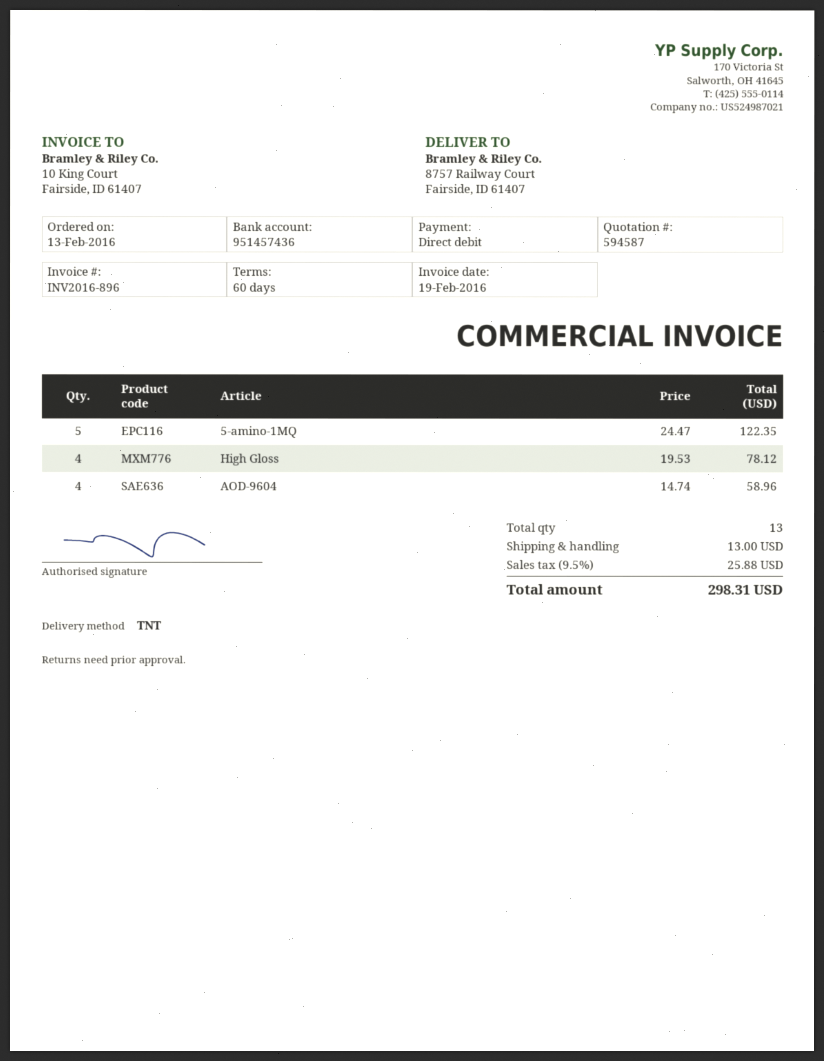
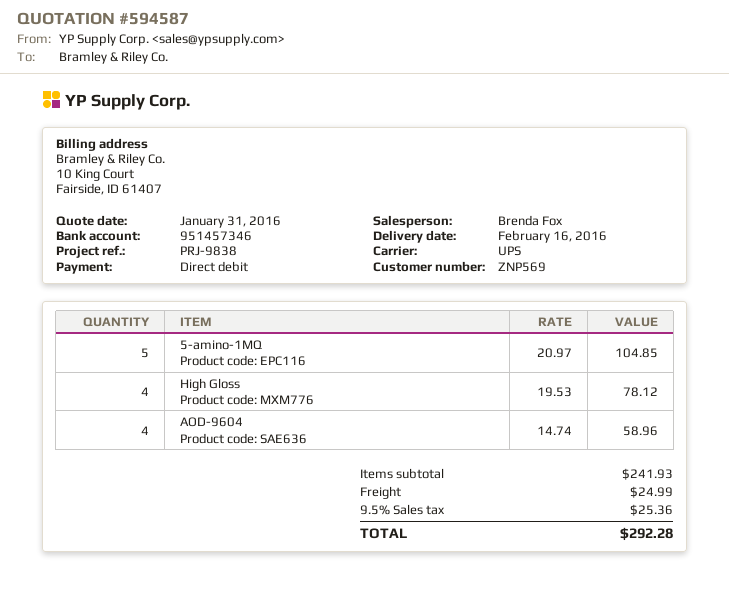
bank account: 951457436 -> 951457346
shipping method: TNT -> UPS
5-amino-1MQ: 5 x 24.47 = 122.35 -> 5 x 20.97 = 104.85
shipping: 13.00 -> 24.99
tax: 9.5% = 25.88 -> 9.5% = 25.36
total: 298.31 -> 292.28

